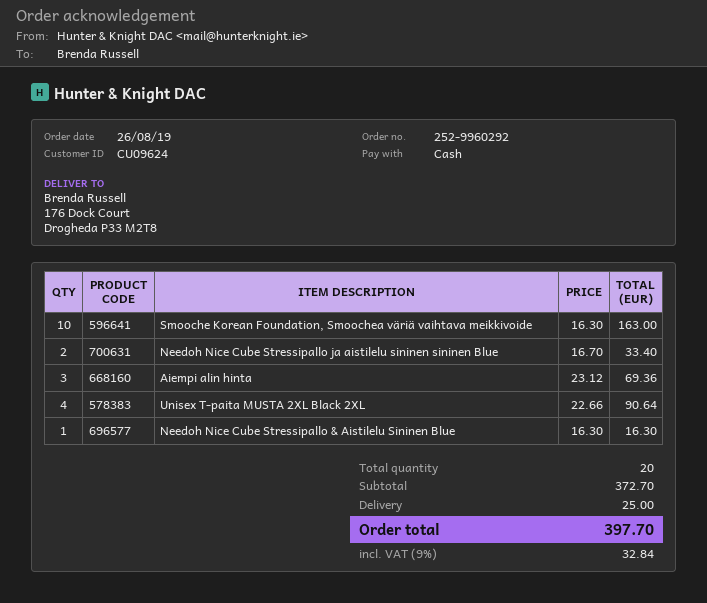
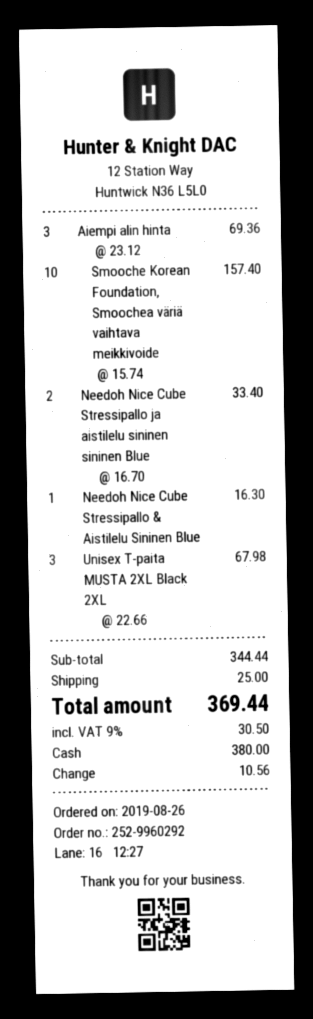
Smooche Korean Foundation, Smoochea väriä vaihtava meikkivoide: 10 x 16.30 = 163.00 -> 10 x 15.74 = 157.40
Unisex T-paita MUSTA 2XL Black 2XL: 4 x 22.66 = 90.64 -> 3 x 22.66 = 67.98
subtotal: 372.70 -> 344.44
tax: 9% = 32.84 -> 9% = 30.50
total: 397.70 -> 369.44

